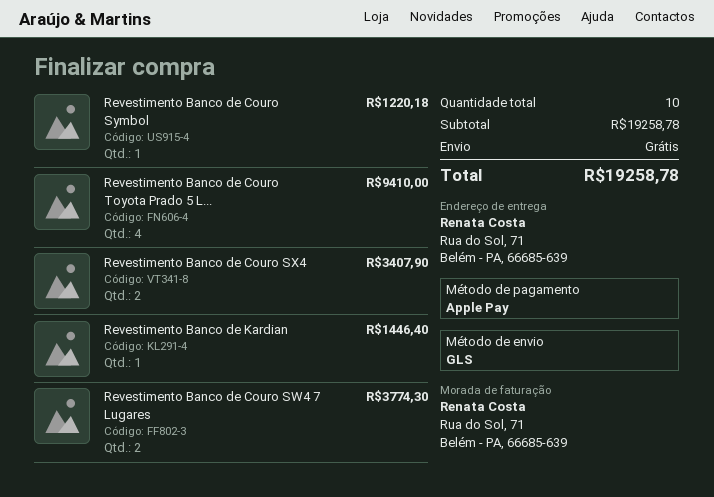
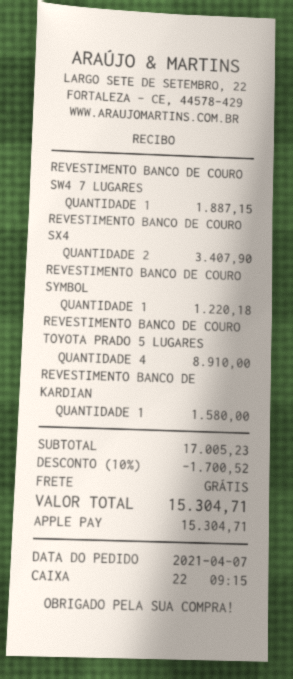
Revestimento Banco de Couro Toyota Prado 5 L...: 4 for 9410.00 -> 4 for 8910.00
Revestimento Banco de Kardian: 1 for 1446.40 -> 1 for 1580.00
Revestimento Banco de Couro SW4 7 Lugares: 2 for 3774.30 -> 1 for 1887.15
subtotal: 19258.78 -> 17005.23
discount: none -> 10% = 1700.52
total: 19258.78 -> 15304.71

